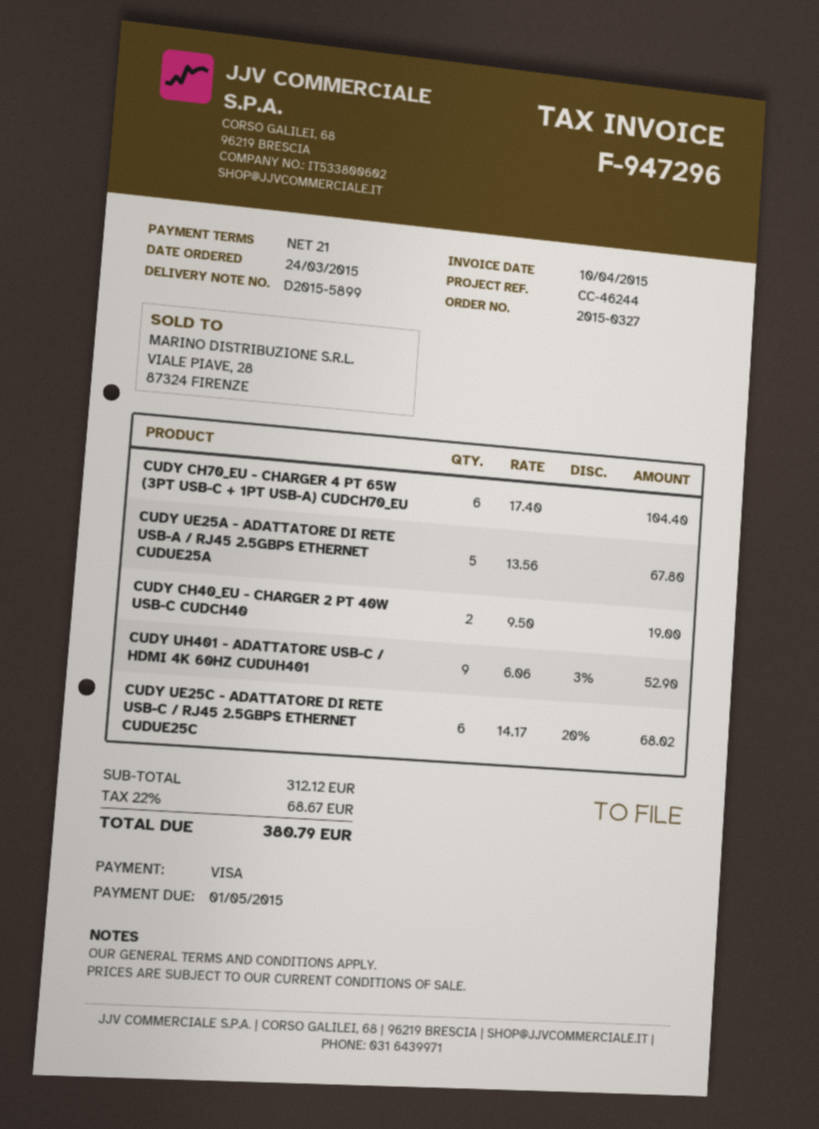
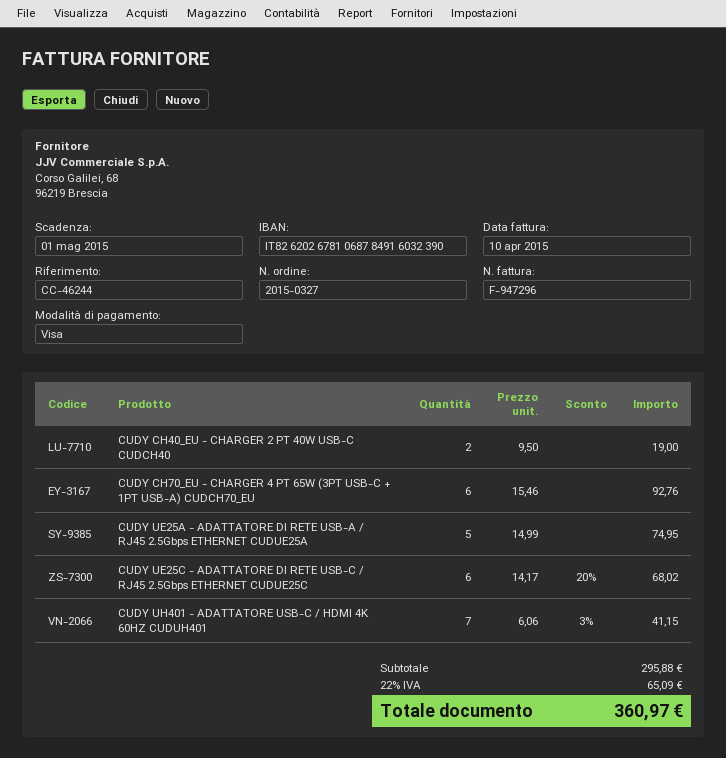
CUDY CH70_EU - CHARGER 4 PT 65W (3PT USB-C + 1PT USB-A) CUDCH70_EU: 6 x 17.40 = 104.40 -> 6 x 15.46 = 92.76
CUDY UE25A - ADATTATORE DI RETE USB-A / RJ45 2.5GBPS ETHERNET CUDUE25A: 5 x 13.56 = 67.80 -> 5 x 14.99 = 74.95
CUDY UH401 - ADATTATORE USB-C / HDMI 4K 60HZ CUDUH401: 9 x 6.06 - 3% = 52.90 -> 7 x 6.06 - 3% = 41.15
subtotal: 312.12 -> 295.88
tax: 22% = 68.67 -> 22% = 65.09
total: 380.79 -> 360.97

